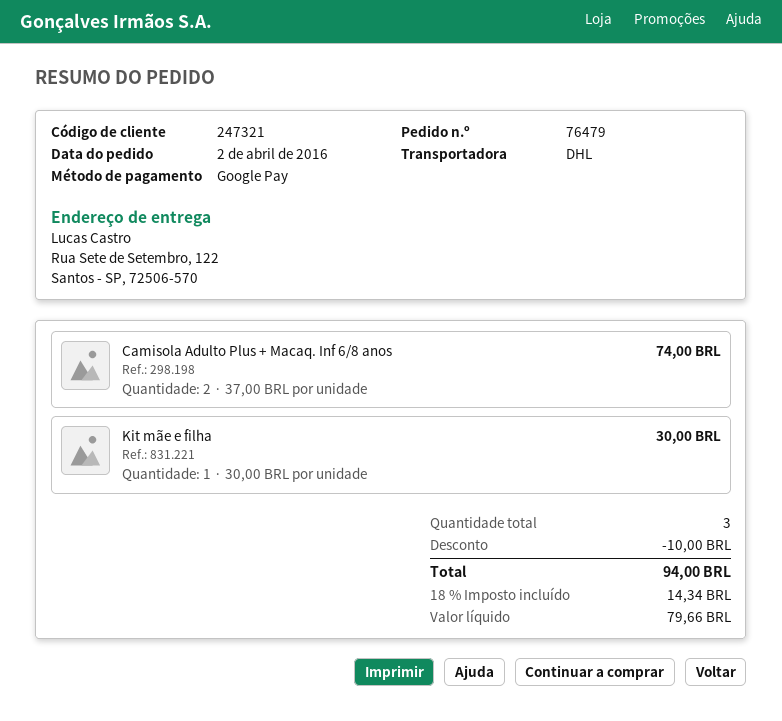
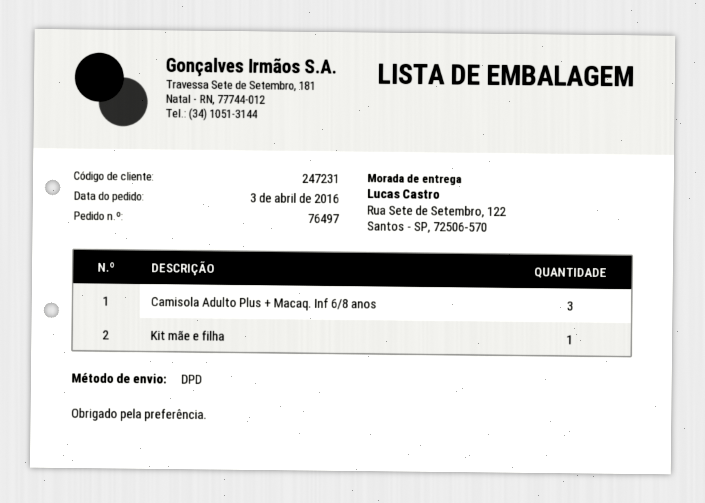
order number: 76479 -> 76497
order date: 2016-04-02 -> 2016-04-03
customer number: 247321 -> 247231
shipping method: DHL -> DPD
Camisola Adulto Plus + Macaq. Inf 6/8 anos: 2 -> 3

